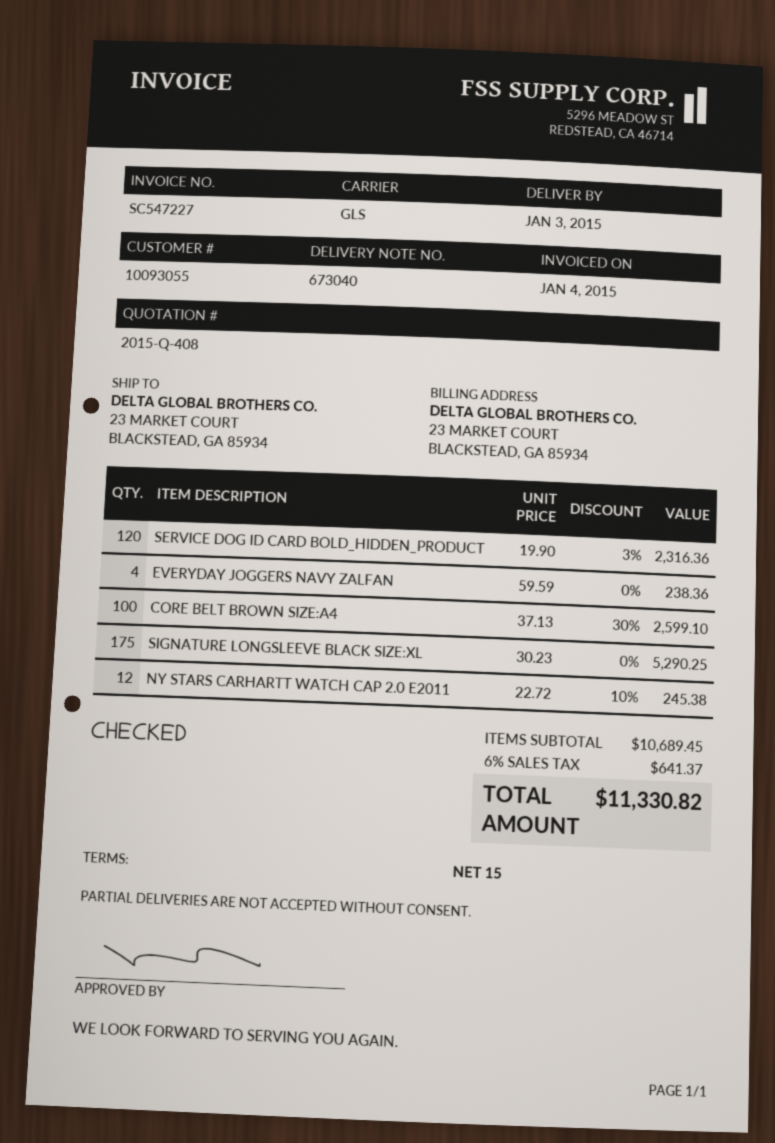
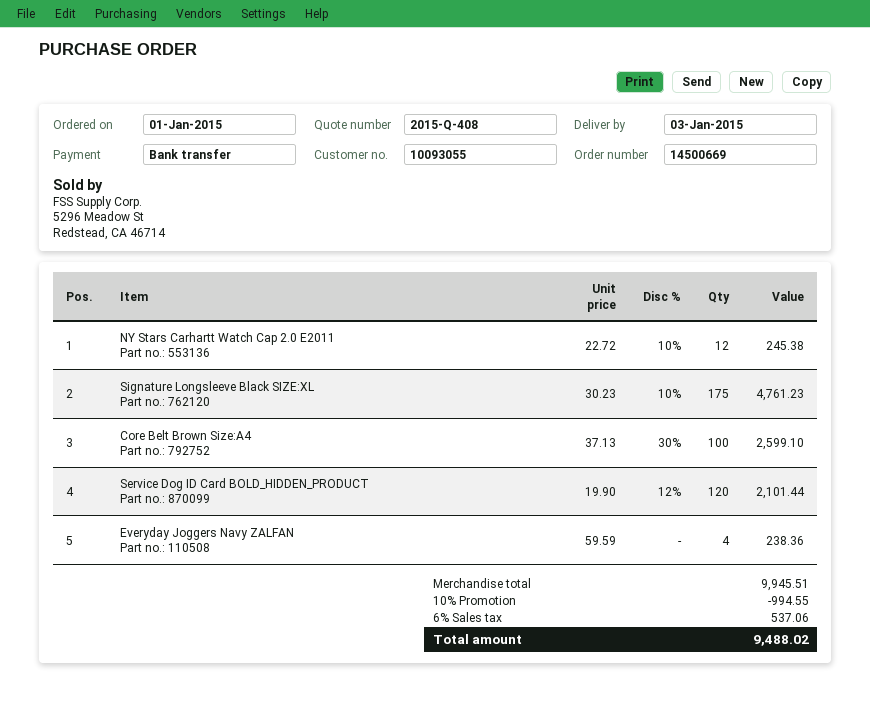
SERVICE DOG ID CARD BOLD_HIDDEN_PRODUCT: 120 x 19.90 - 3% = 2316.36 -> 120 x 19.90 - 12% = 2101.44
SIGNATURE LONGSLEEVE BLACK SIZE:XL: 175 x 30.23 = 5290.25 -> 175 x 30.23 - 10% = 4761.23
subtotal: 10689.45 -> 9945.51
discount: none -> 10% = 994.55
tax: 6% = 641.37 -> 6% = 537.06
total: 11330.82 -> 9488.02

